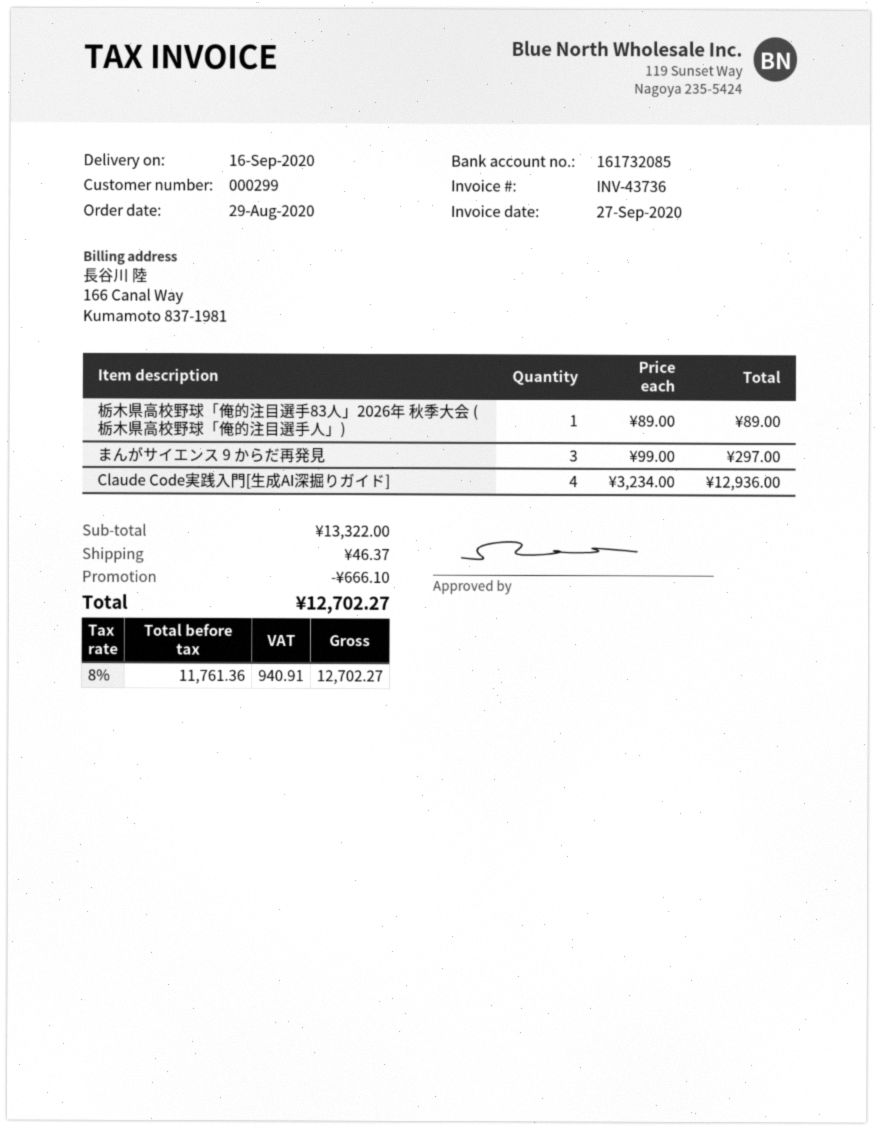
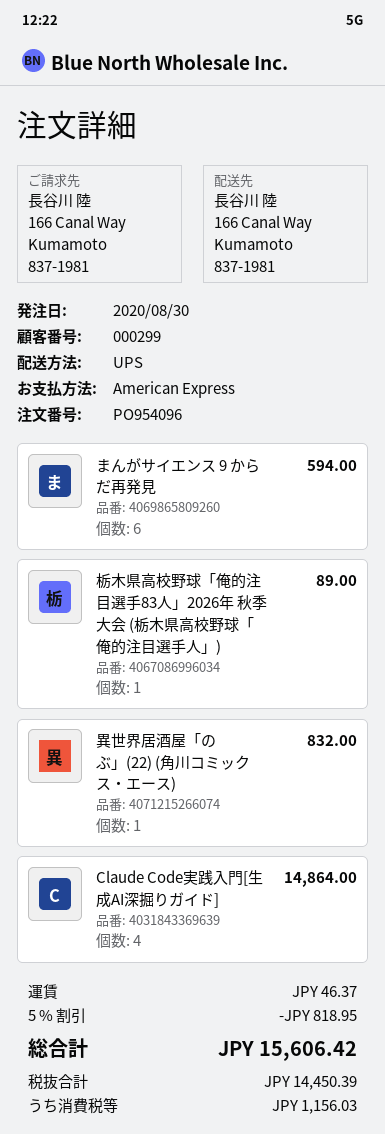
order date: 2020-08-29 -> 2020-08-30
まんがサイエンス 9 からだ再発見: 3 for 297.00 -> 6 for 594.00
Claude Code実践入門[生成AI深掘りガイド]: 4 for 12936.00 -> 4 for 14864.00
異世界居酒屋「のぶ」(22) (角川コミックス・エース): none -> 1 for 832.00
discount: 666.10 -> 818.95
net: 11761.36 -> 14450.39
tax: 940.91 -> 1156.03
total: 12702.27 -> 15606.42

